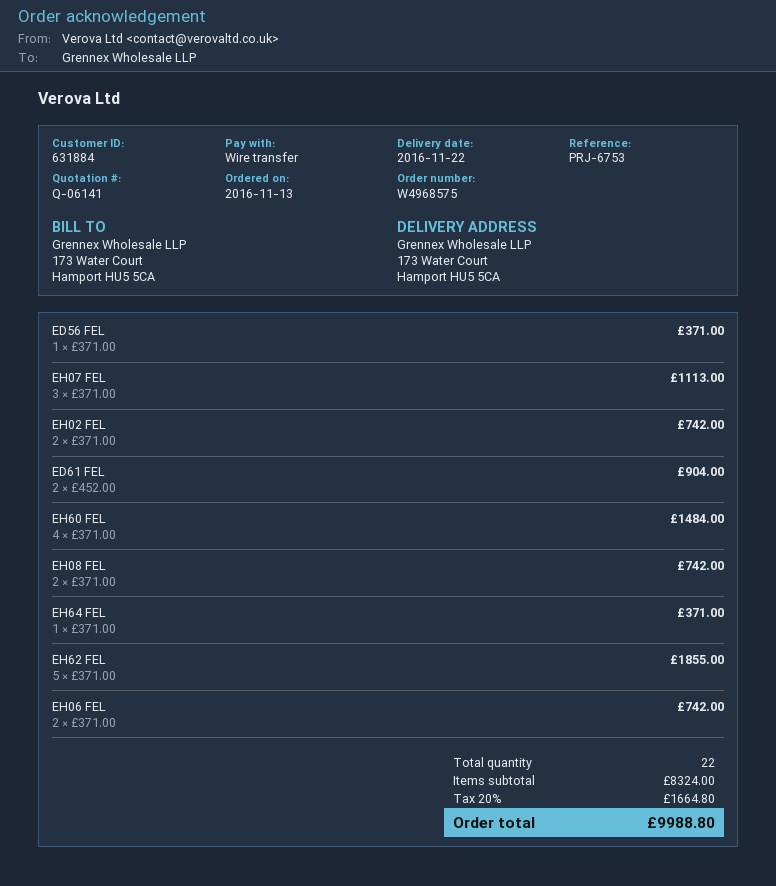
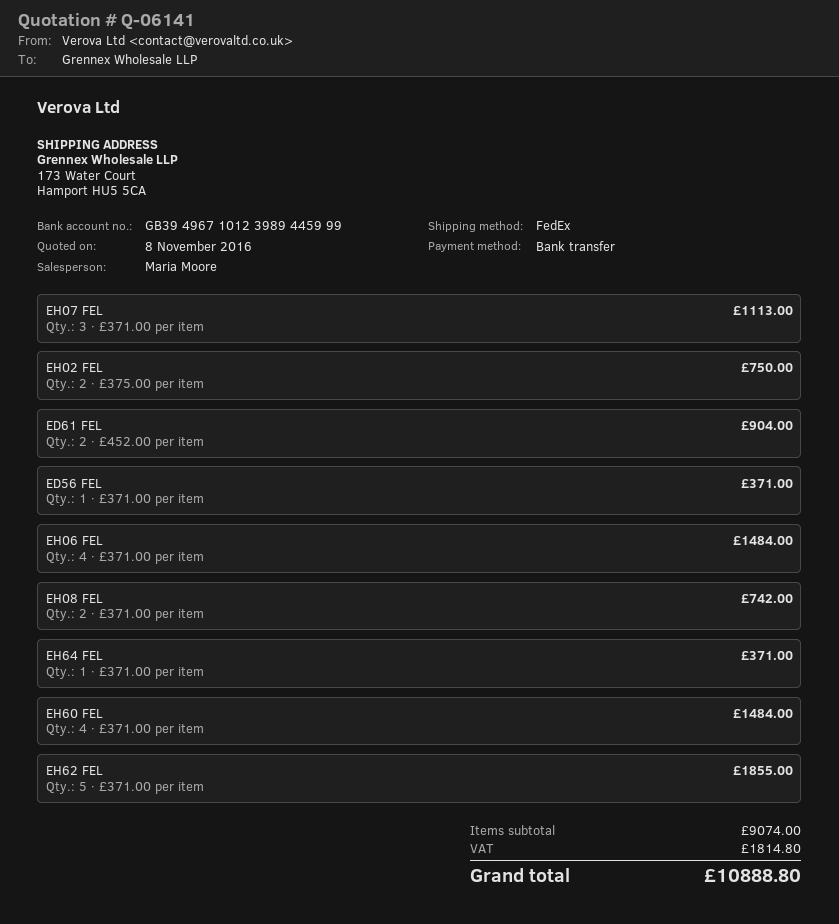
EH02 FEL: 2 x 371.00 = 742.00 -> 2 x 375.00 = 750.00
EH06 FEL: 2 x 371.00 = 742.00 -> 4 x 371.00 = 1484.00
subtotal: 8324.00 -> 9074.00
tax: 1664.80 -> 1814.80
total: 9988.80 -> 10888.80

